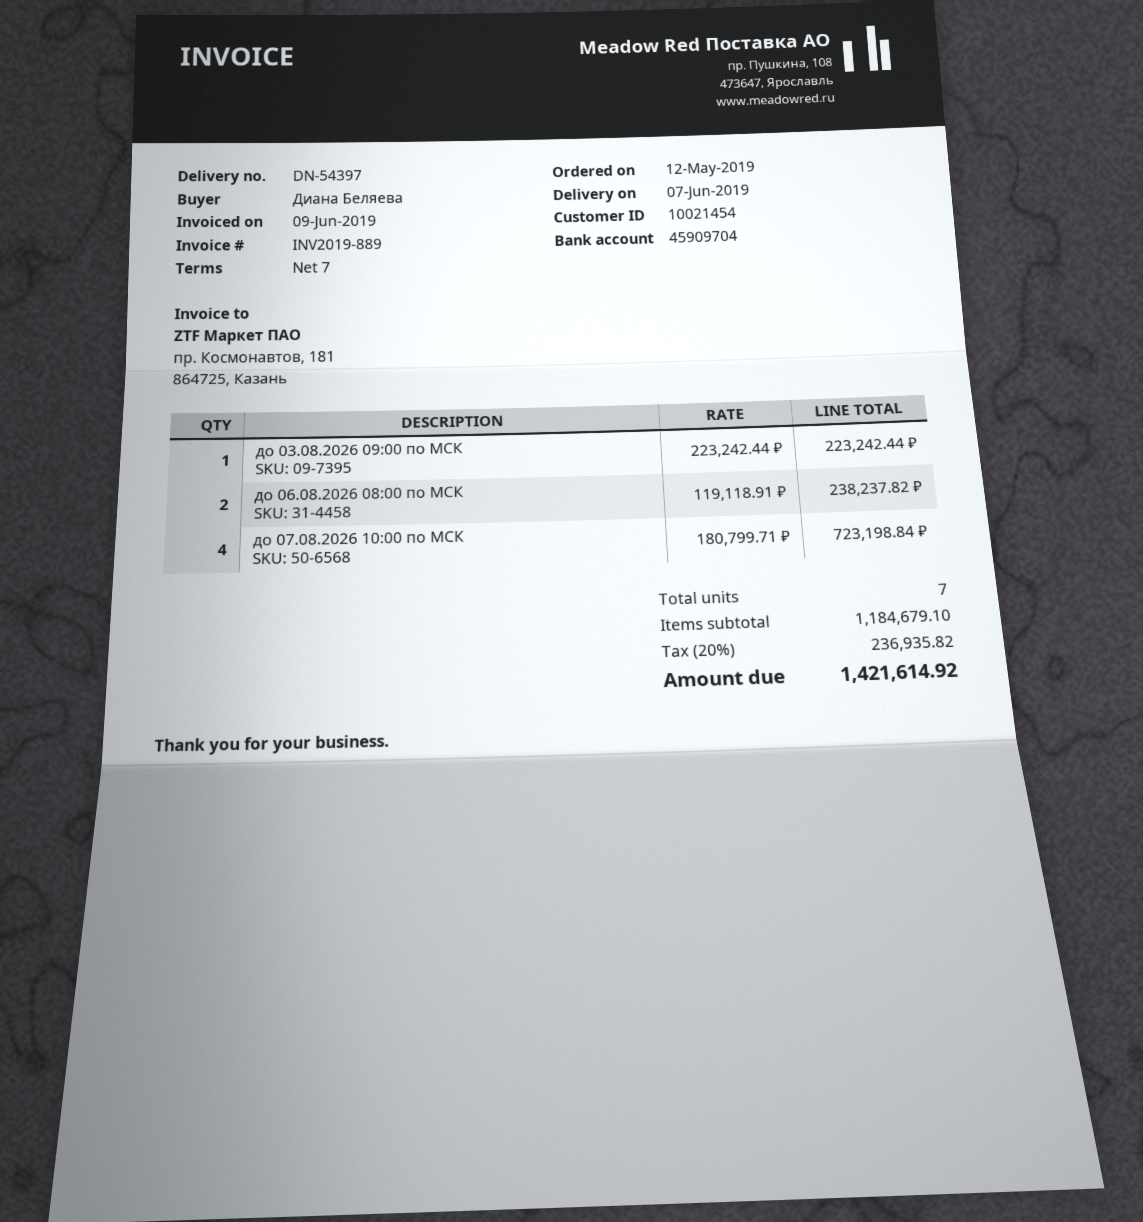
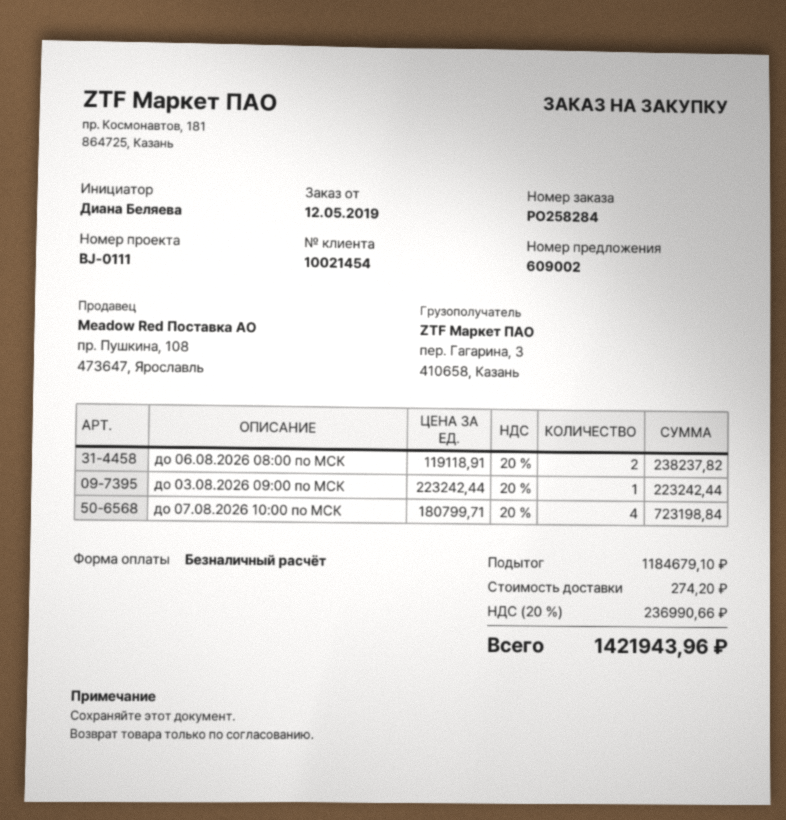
shipping: none -> 274.20
tax: 20% = 236935.82 -> 20% = 236990.66
total: 1421614.92 -> 1421943.96

